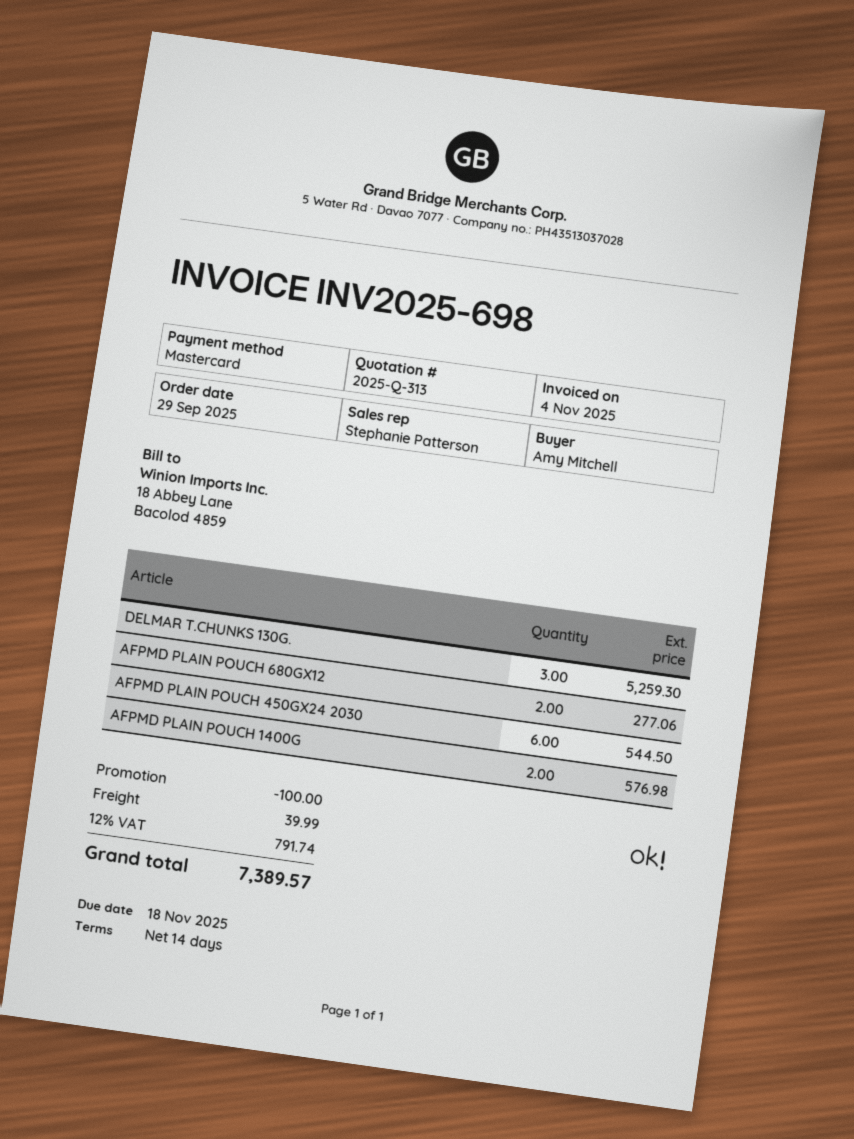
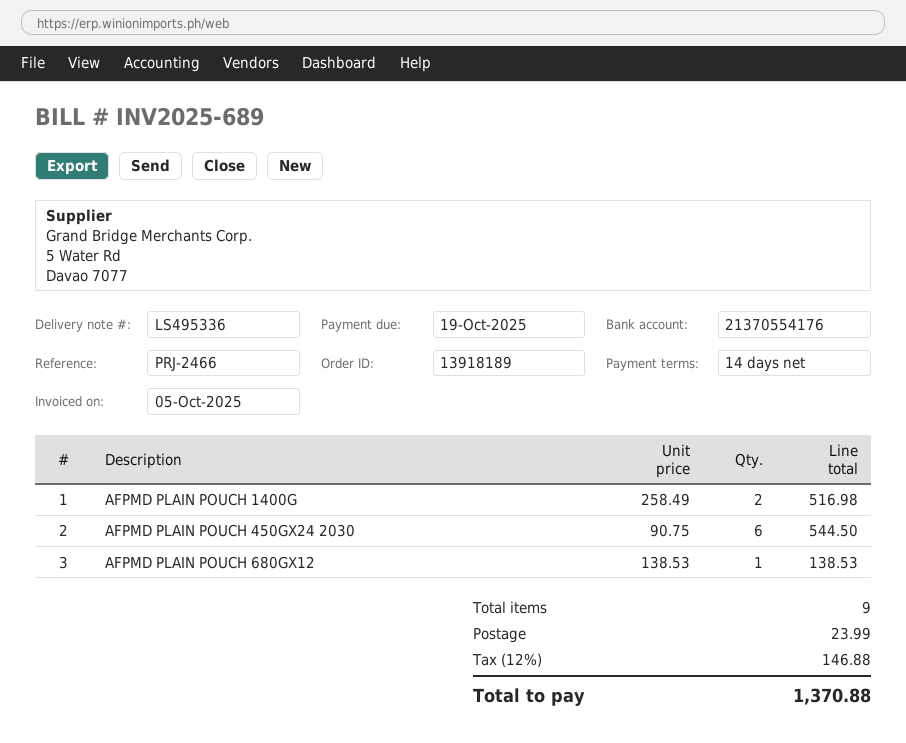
invoice number: INV2025-698 -> INV2025-689
invoice date: 2025-11-04 -> 2025-10-05
due date: 2025-11-18 -> 2025-10-19
DELMAR T.CHUNKS 130G.: 3 for 5259.30 -> none
AFPMD PLAIN POUCH 680GX12: 2 for 277.06 -> 1 for 138.53
AFPMD PLAIN POUCH 1400G: 2 for 576.98 -> 2 for 516.98
discount: 100.00 -> none
shipping: 39.99 -> 23.99
tax: 12% = 791.74 -> 12% = 146.88
total: 7389.57 -> 1370.88

